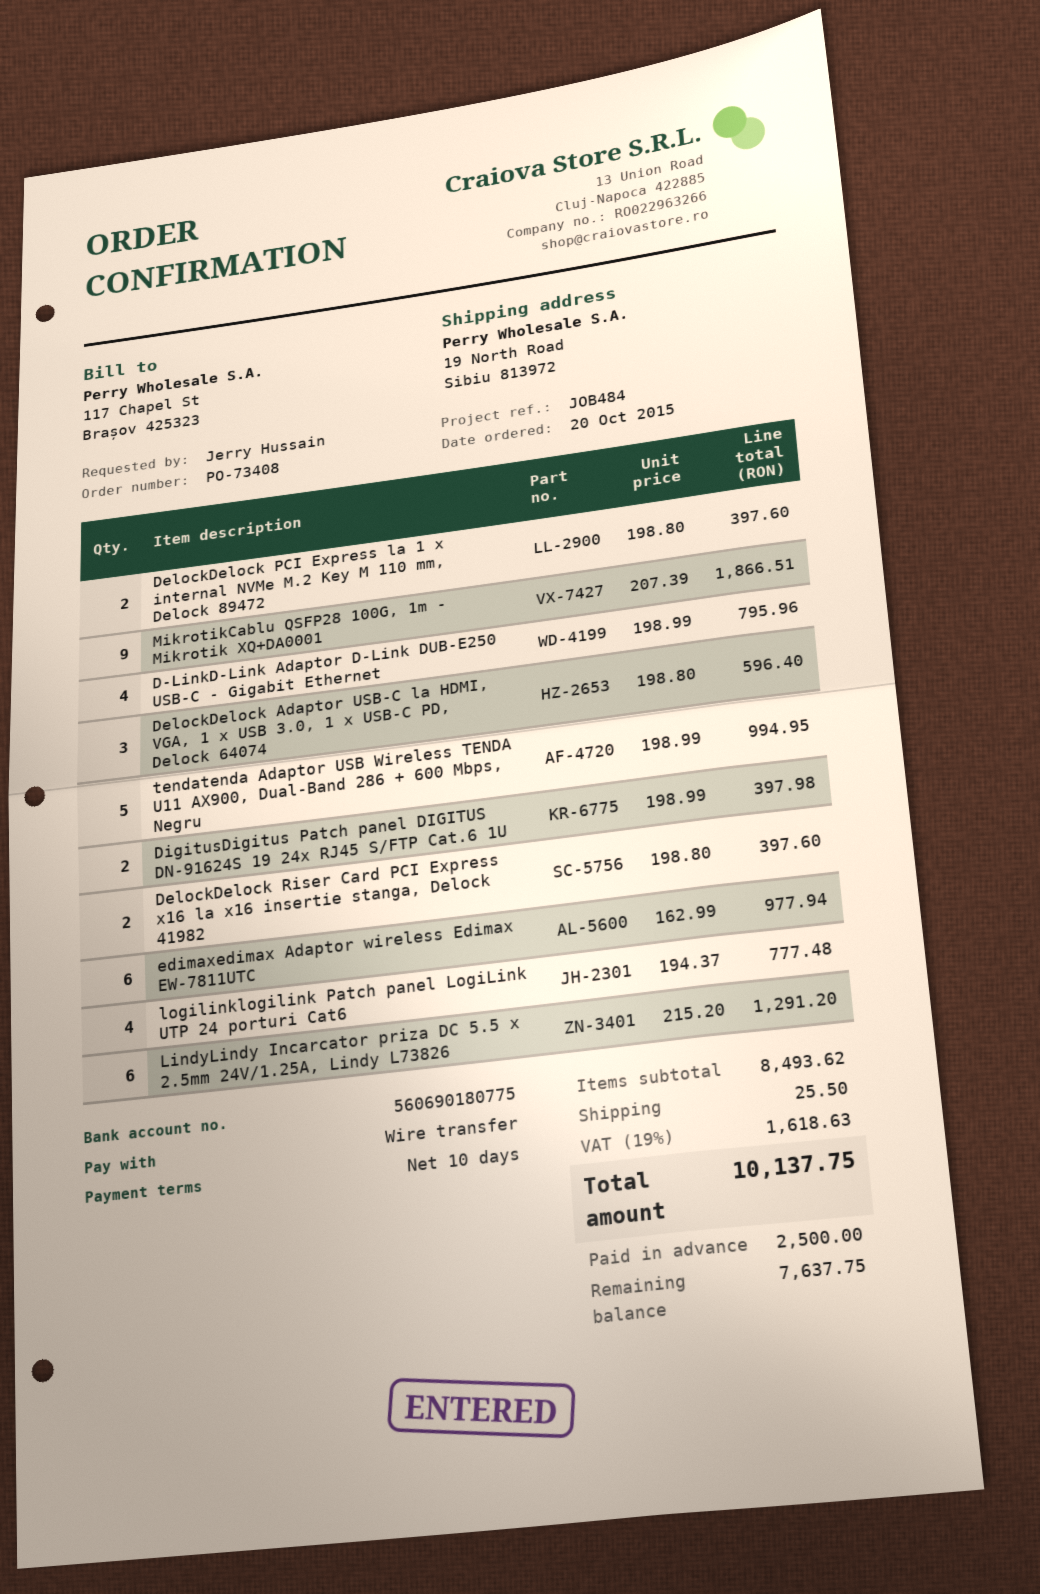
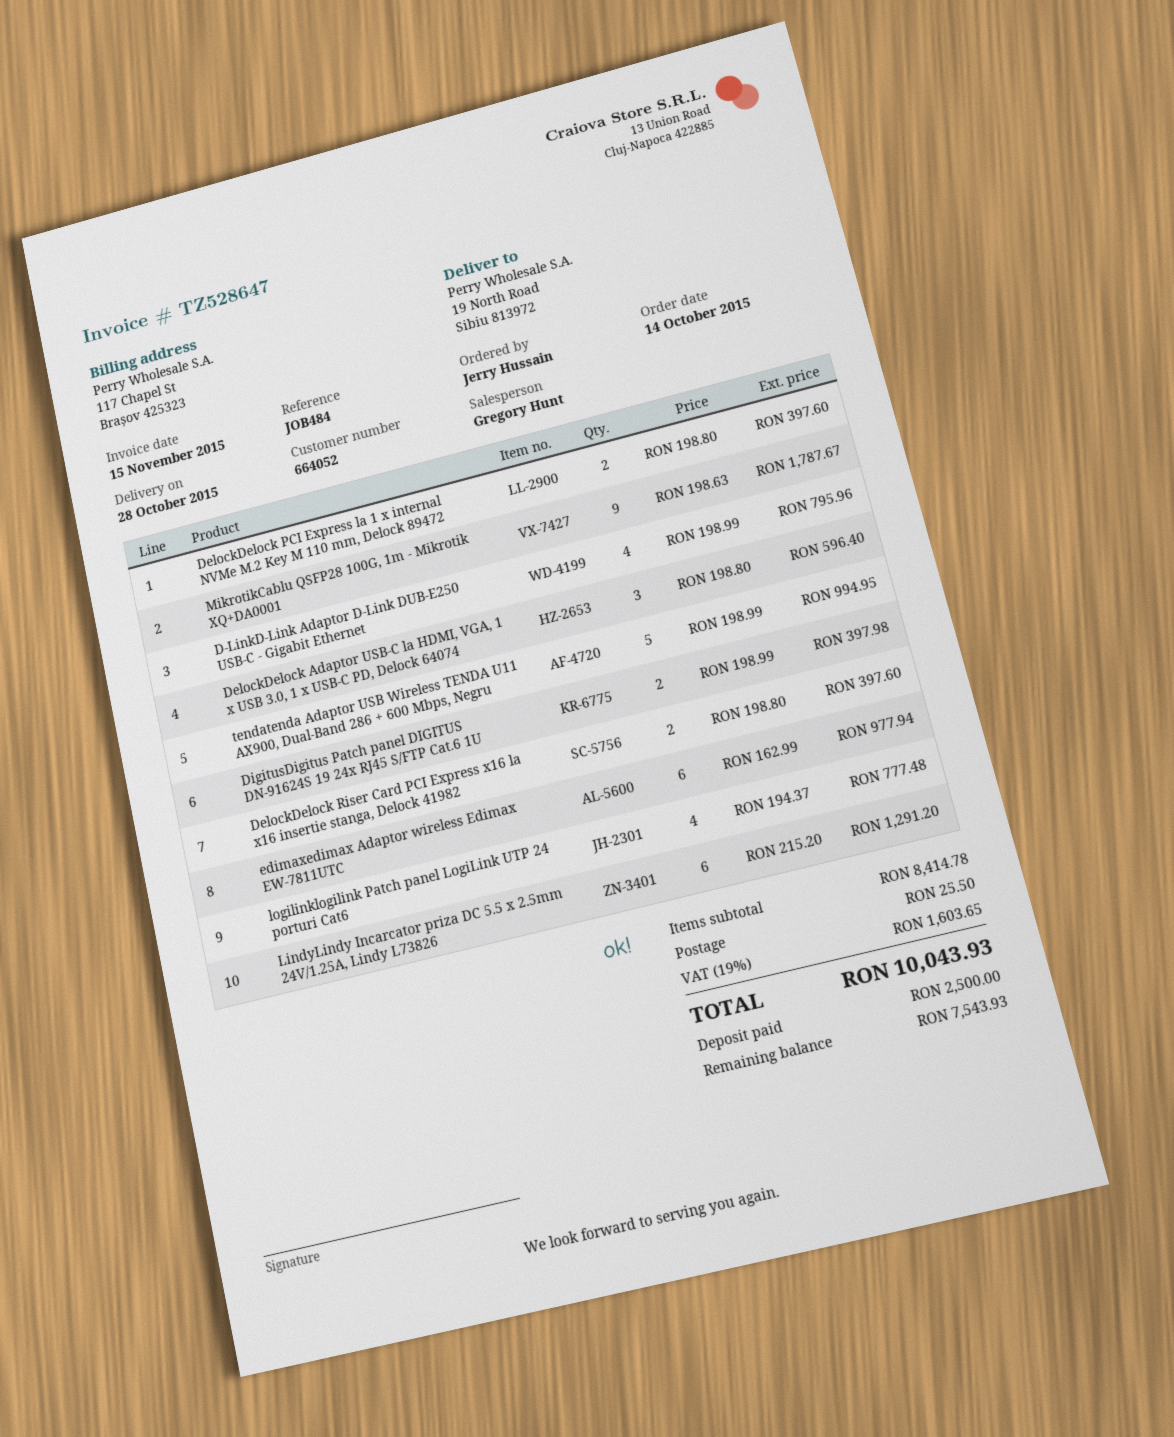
order date: 2015-10-20 -> 2015-10-14
MikrotikCablu QSFP28 100G, 1m - Mikrotik XQ+DA0001: 9 x 207.39 = 1866.51 -> 9 x 198.63 = 1787.67
subtotal: 8493.62 -> 8414.78
tax: 19% = 1618.63 -> 19% = 1603.65
total: 10137.75 -> 10043.93
balance: 7637.75 -> 7543.93

